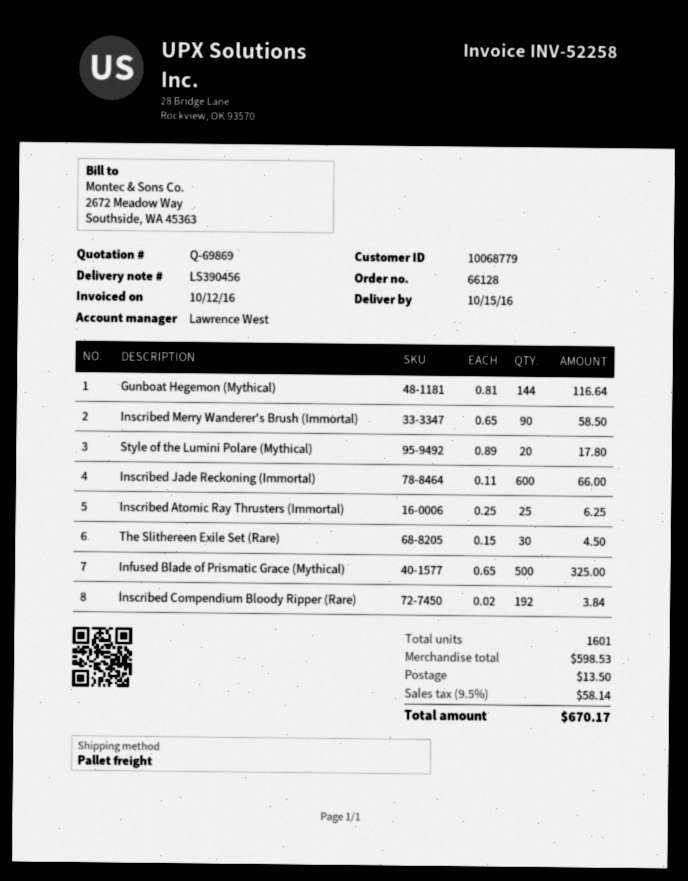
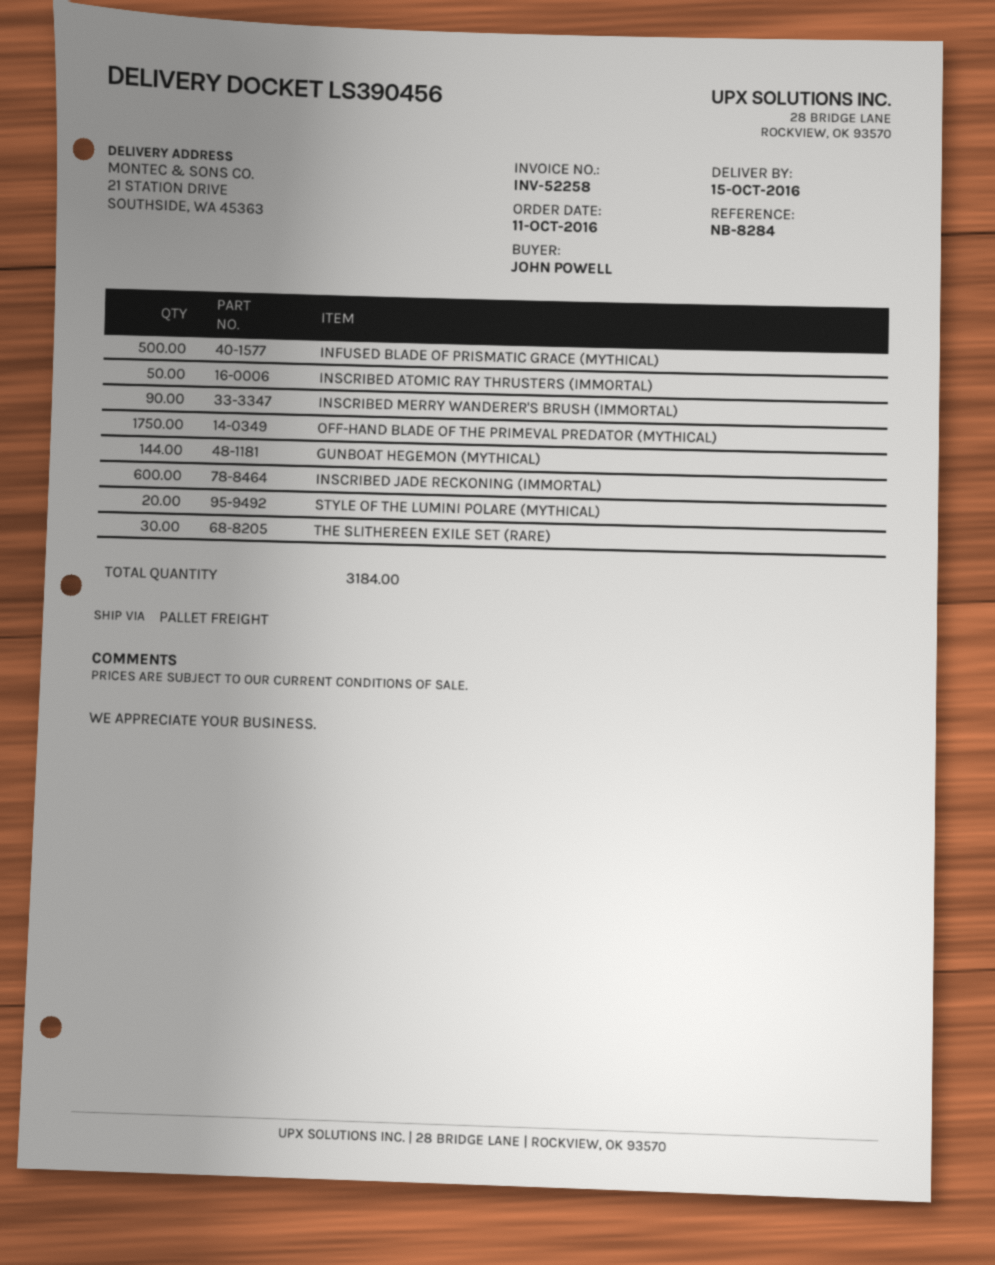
Inscribed Atomic Ray Thrusters (Immortal): 25 -> 50
Inscribed Compendium Bloody Ripper (Rare): 192 -> none
OFF-HAND BLADE OF THE PRIMEVAL PREDATOR (MYTHICAL): none -> 1750
total quantity: 1601 -> 3184

